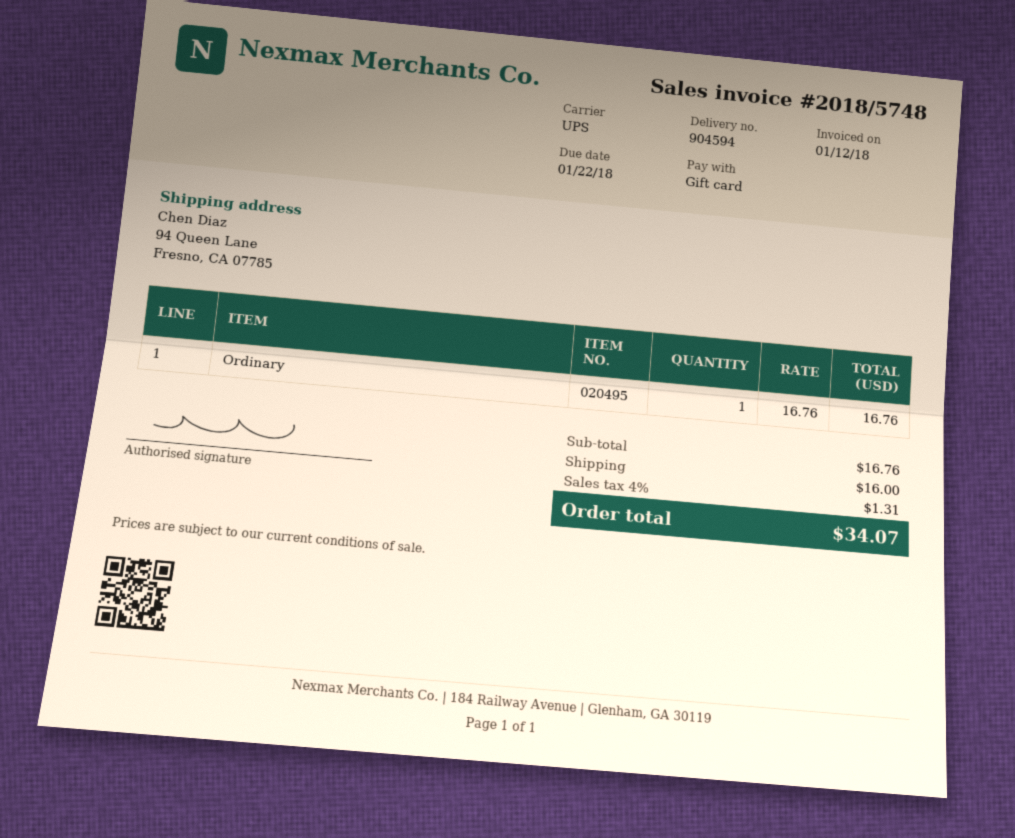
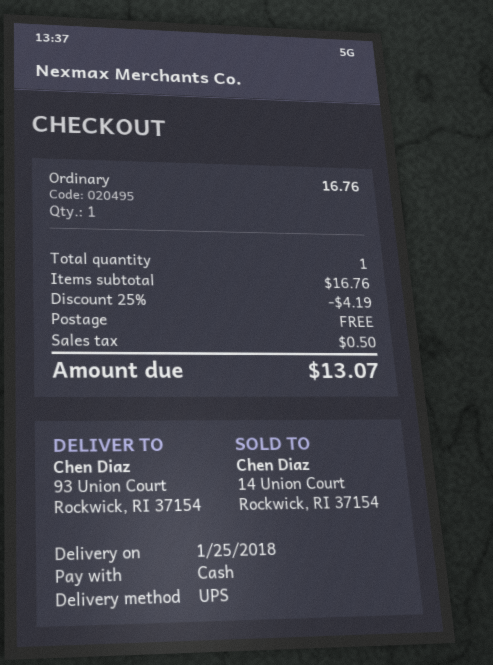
payment method: gift card -> cash
ship to: 94 Queen Lane, Fresno, CA 07785 -> 93 Union Court, Rockwick, RI 37154
discount: none -> 25% = 4.19
shipping: 16.00 -> 0.00
tax: 1.31 -> 0.50
total: 34.07 -> 13.07

